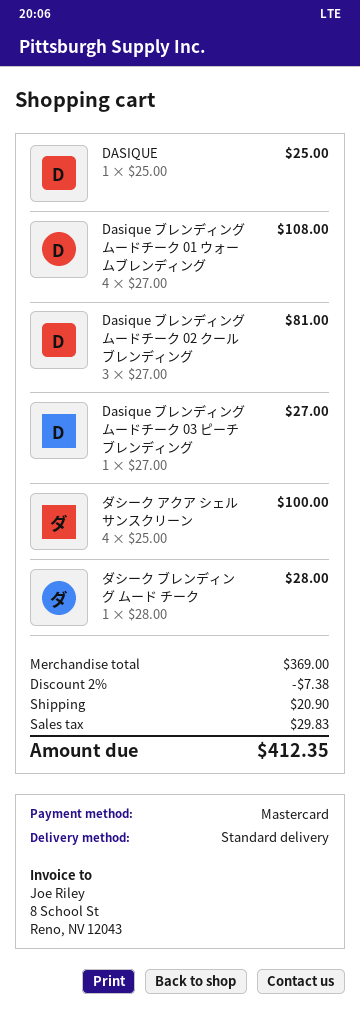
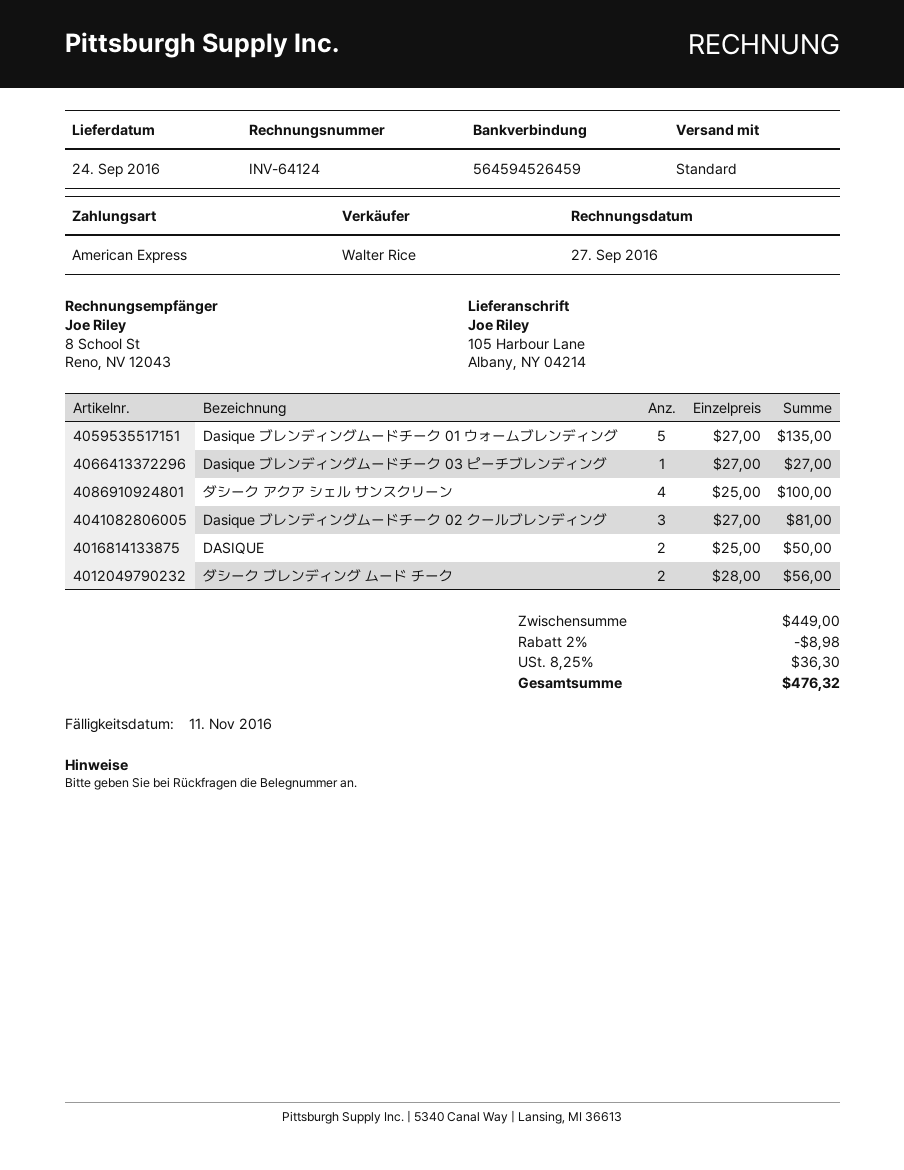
payment method: Mastercard -> American Express
DASIQUE: 1 x 25.00 = 25.00 -> 2 x 25.00 = 50.00
Dasique ブレンディングムードチーク 01 ウォームブレンディング: 4 x 27.00 = 108.00 -> 5 x 27.00 = 135.00
ダシーク ブレンディング ムード チーク: 1 x 28.00 = 28.00 -> 2 x 28.00 = 56.00
subtotal: 369.00 -> 449.00
discount: 2% = 7.38 -> 2% = 8.98
shipping: 20.90 -> none
tax: 29.83 -> 36.30
total: 412.35 -> 476.32

